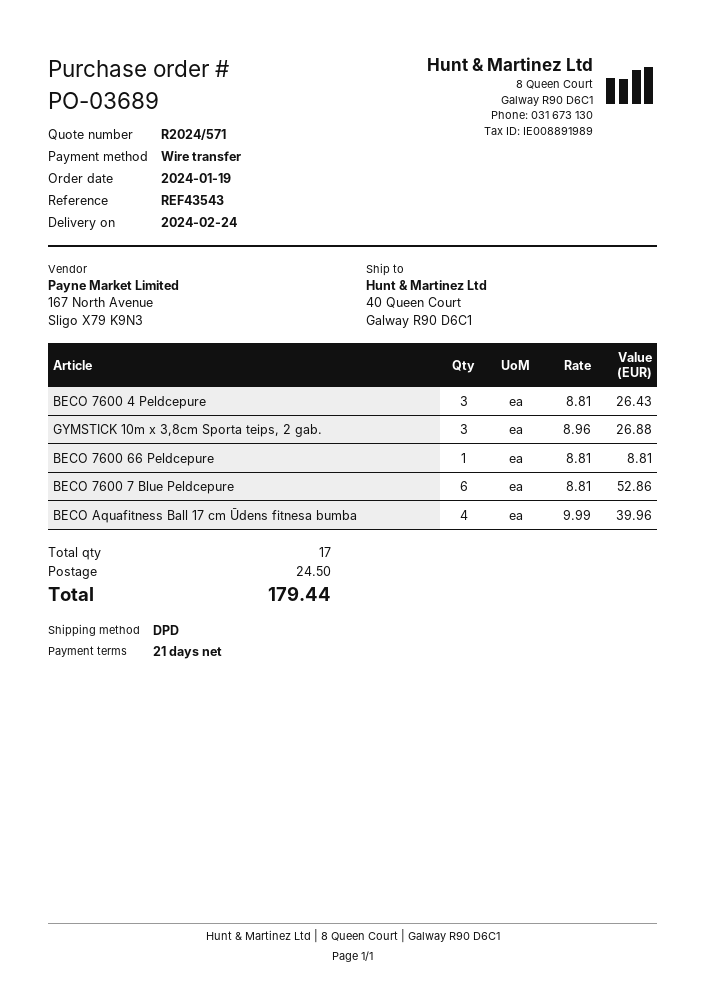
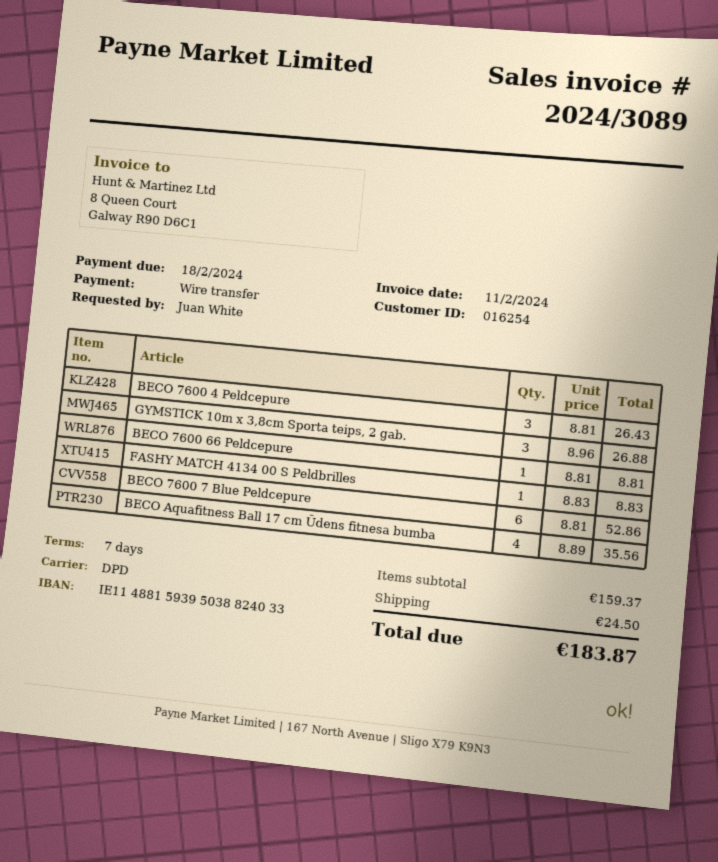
payment terms: 21 days -> 7 days
BECO Aquafitness Ball 17 cm Ūdens fitnesa bumba: 4 x 9.99 = 39.96 -> 4 x 8.89 = 35.56
FASHY MATCH 4134 00 S Peldbrilles: none -> 1 x 8.83 = 8.83
total: 179.44 -> 183.87

